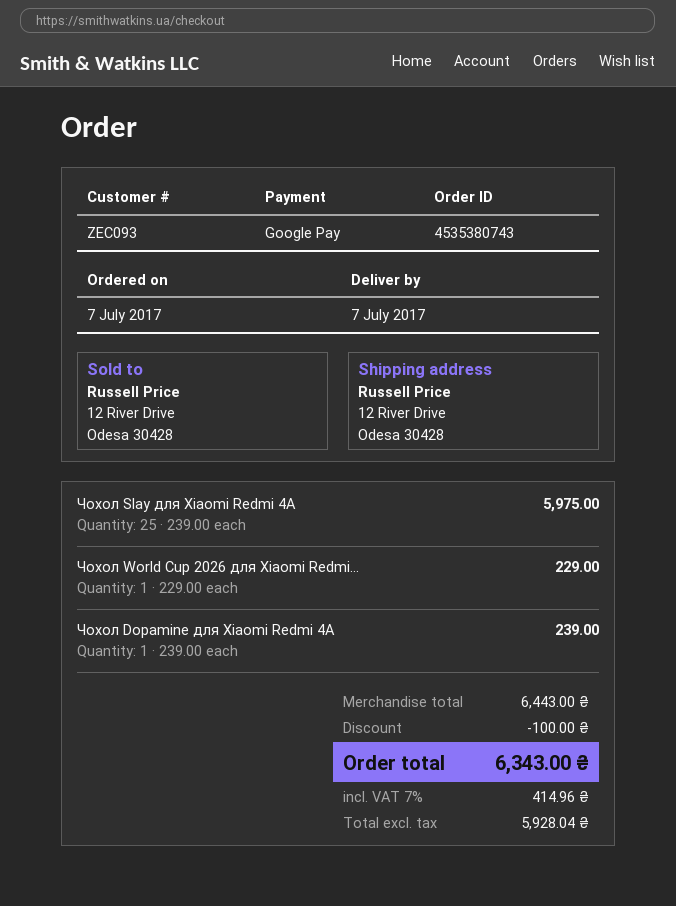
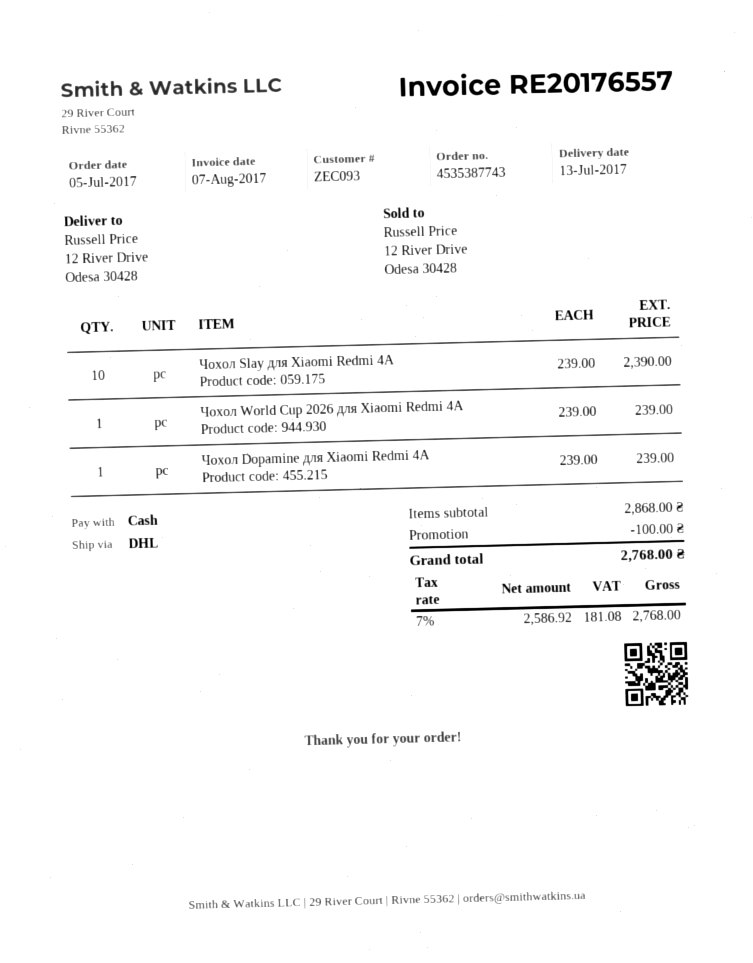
order number: 4535380743 -> 4535387743
order date: 2017-07-07 -> 2017-07-05
delivery date: 2017-07-07 -> 2017-07-13
payment method: Google Pay -> cash
Чохол Slay для Xiaomi Redmi 4A: 25 x 239.00 = 5975.00 -> 10 x 239.00 = 2390.00
Чохол World Cup 2026 для Xiaomi Redmi...: 1 x 229.00 = 229.00 -> 1 x 239.00 = 239.00
subtotal: 6443.00 -> 2868.00
net: 5928.04 -> 2586.92
tax: 7% = 414.96 -> 7% = 181.08
total: 6343.00 -> 2768.00

